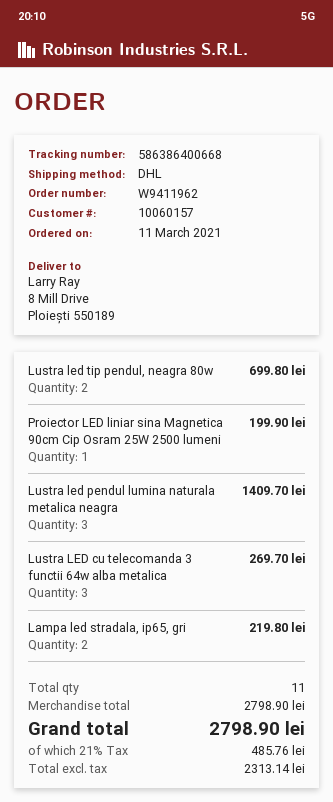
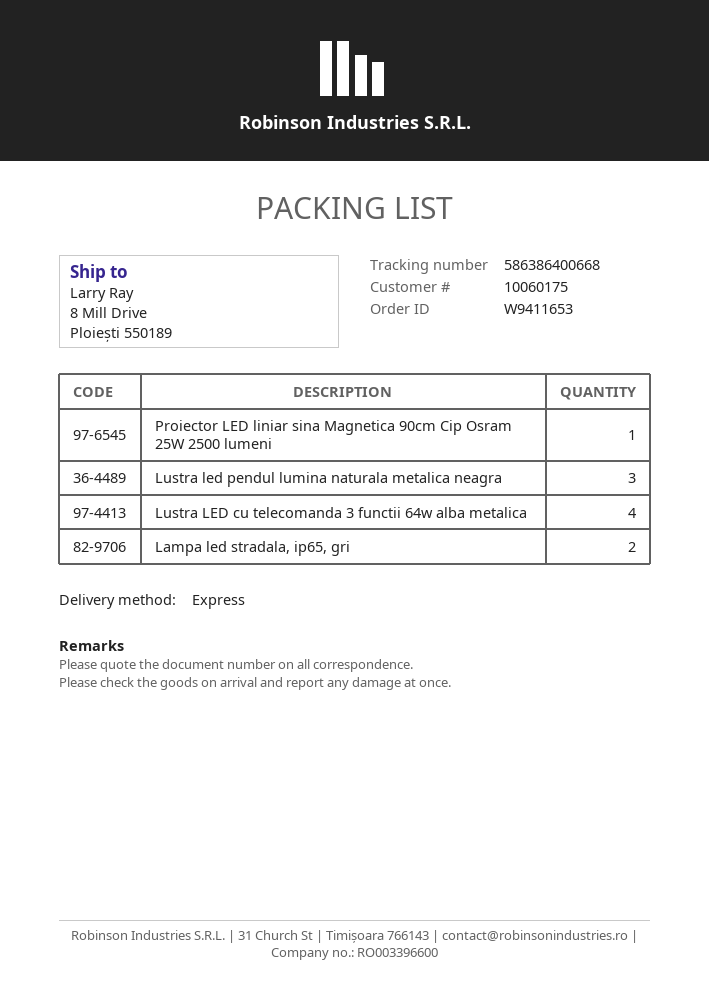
order number: W9411962 -> W9411653
customer number: 10060157 -> 10060175
shipping method: DHL -> express
Lustra led tip pendul, neagra 80w: 2 -> none
Lustra LED cu telecomanda 3 functii 64w alba metalica: 3 -> 4

